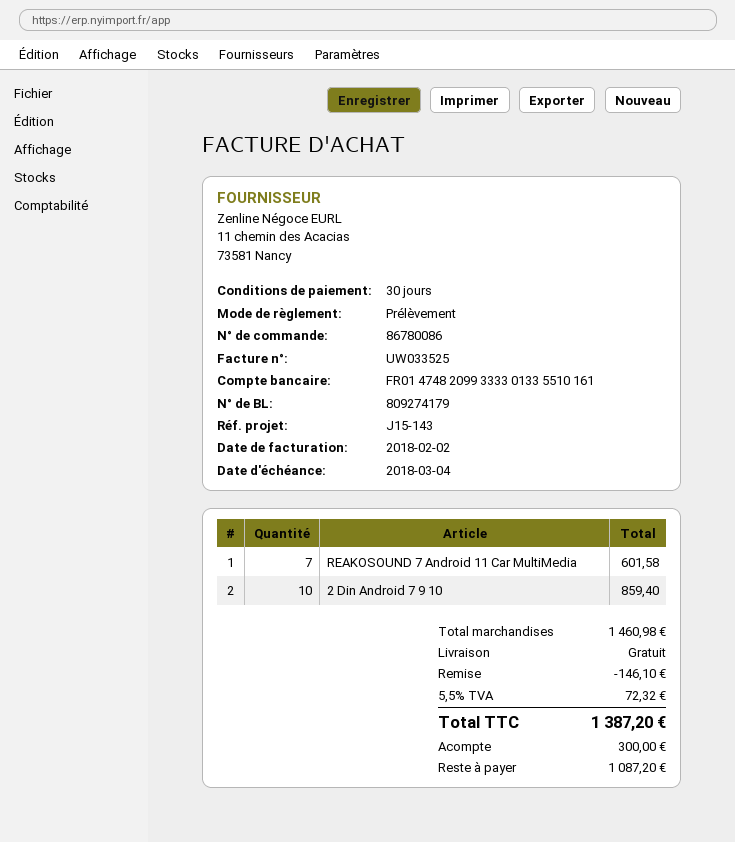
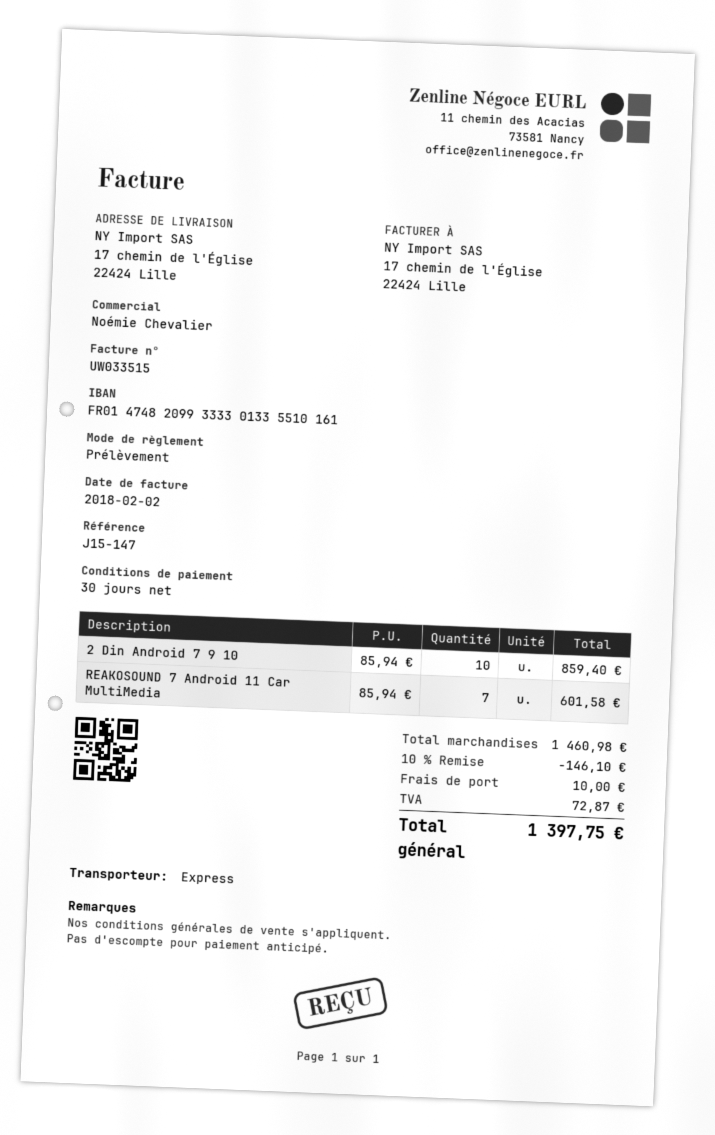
invoice number: UW033525 -> UW033515
reference: J15-143 -> J15-147
shipping: 0.00 -> 10.00
tax: 72.32 -> 72.87
total: 1387.20 -> 1397.75

